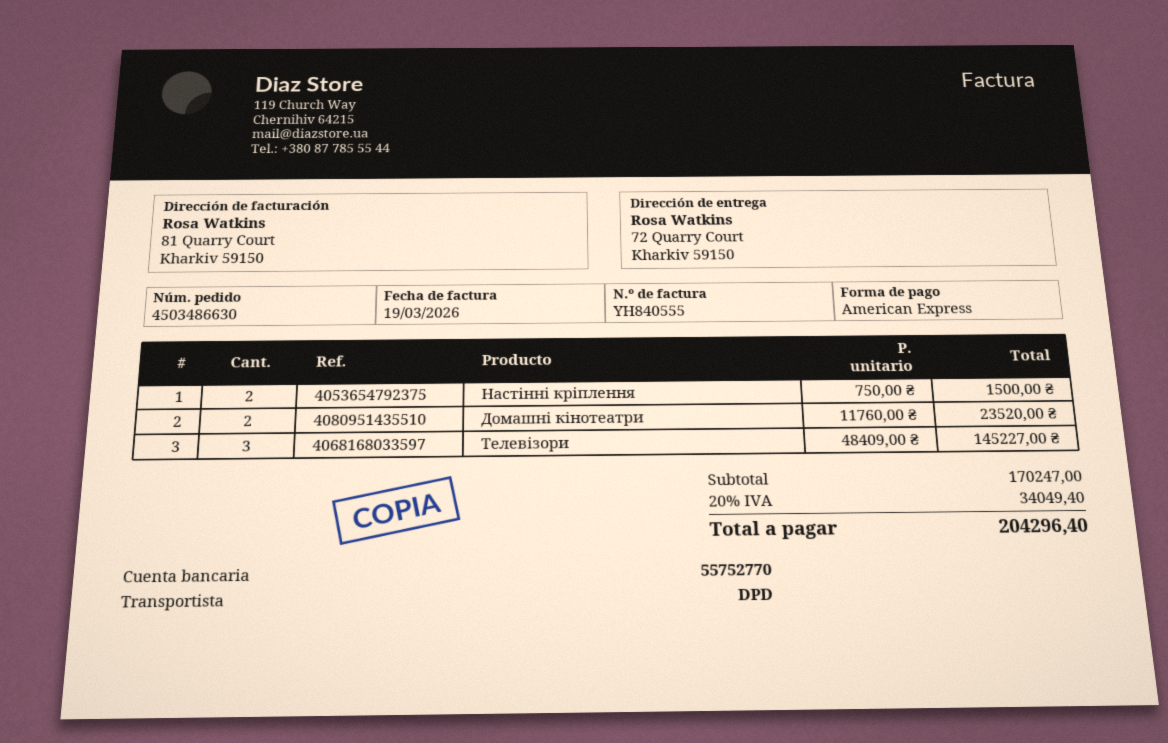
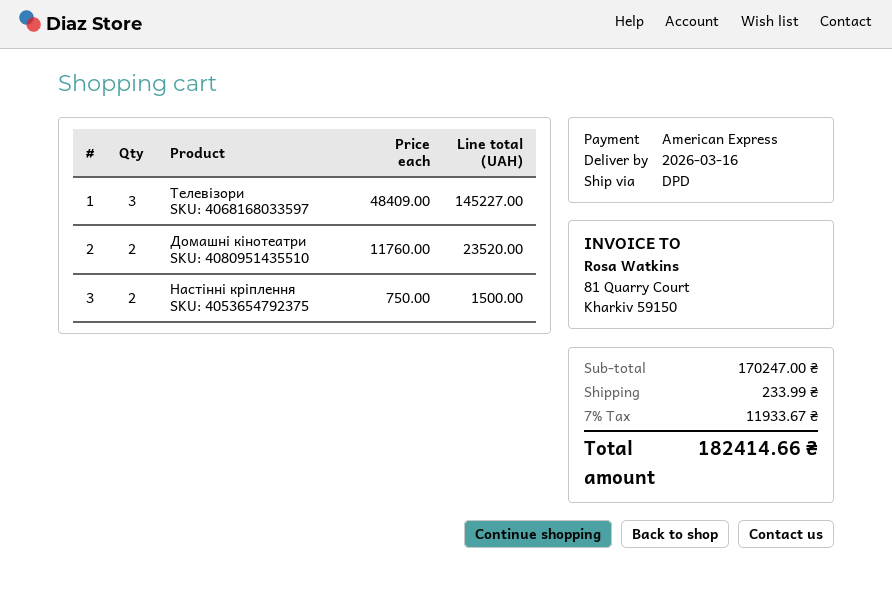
shipping: none -> 233.99
tax: 20% = 34049.40 -> 7% = 11933.67
total: 204296.40 -> 182414.66

